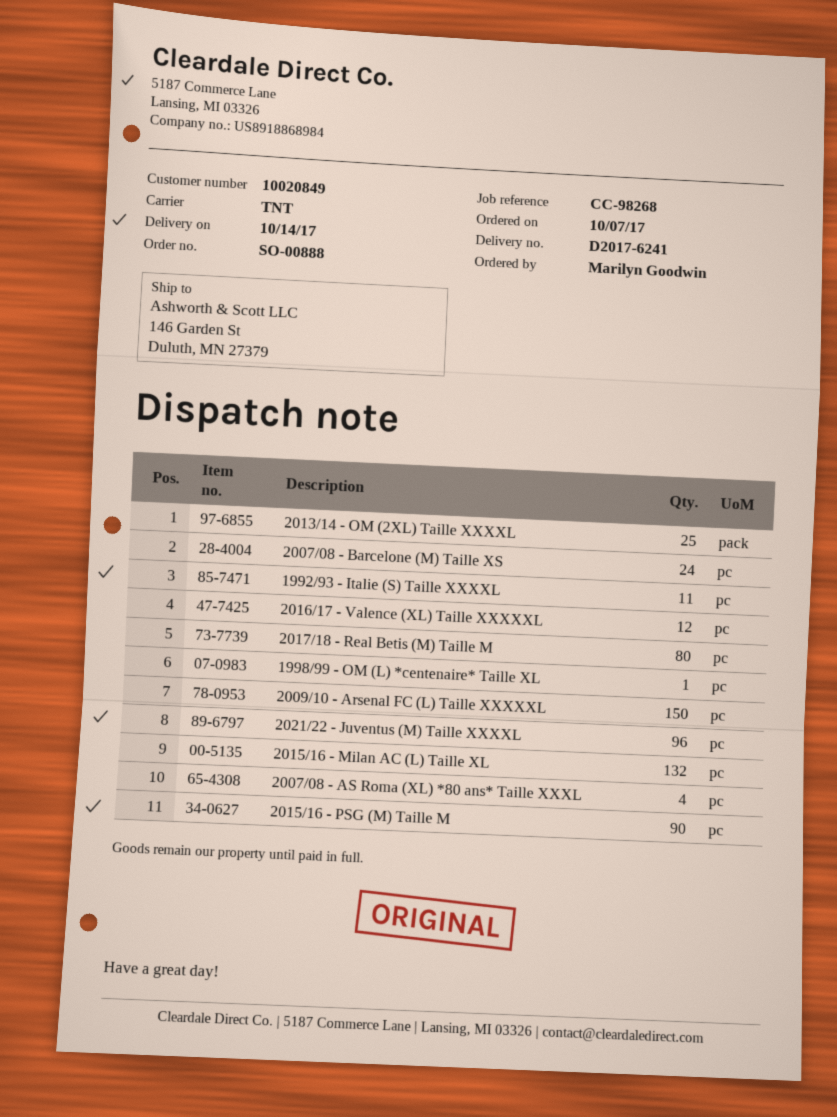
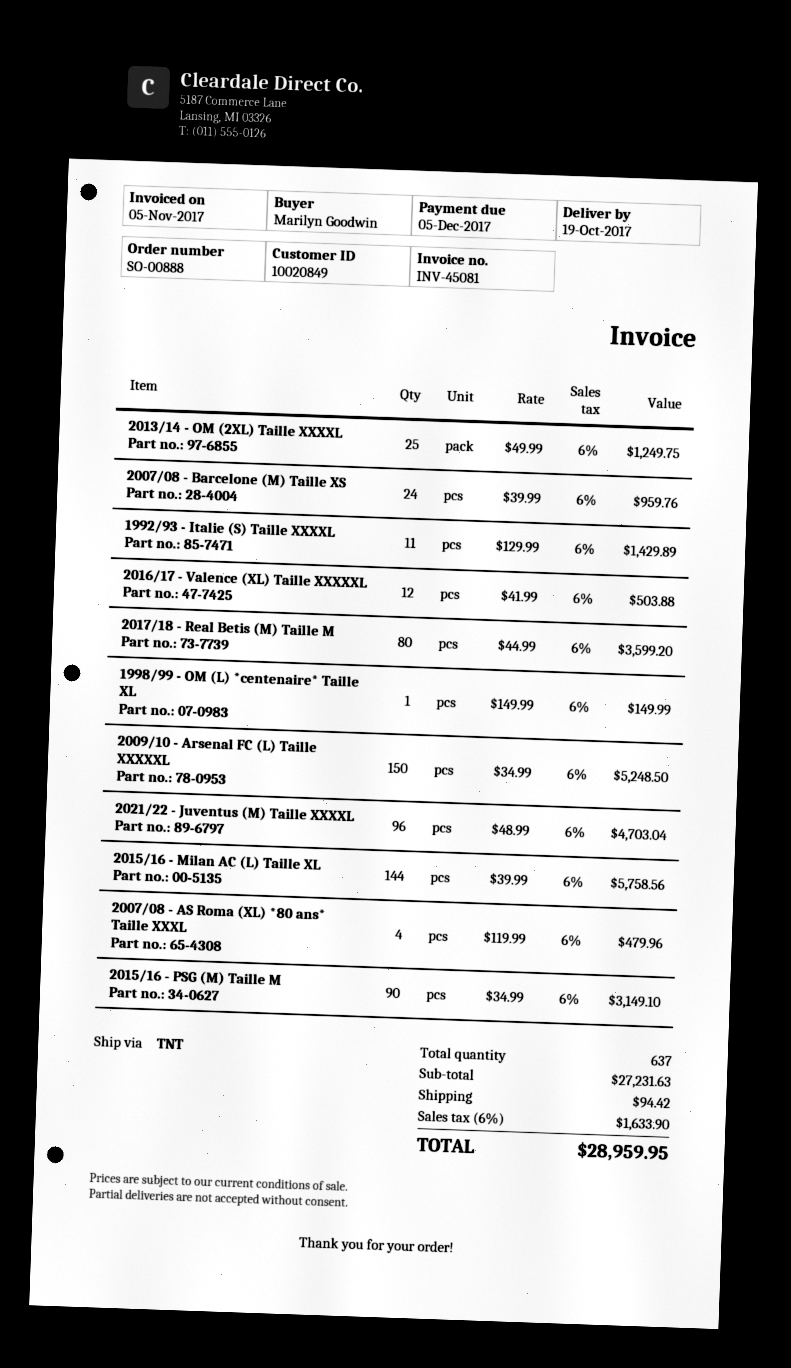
delivery date: 2017-10-14 -> 2017-10-19
2015/16 - Milan AC (L) Taille XL: 132 -> 144

